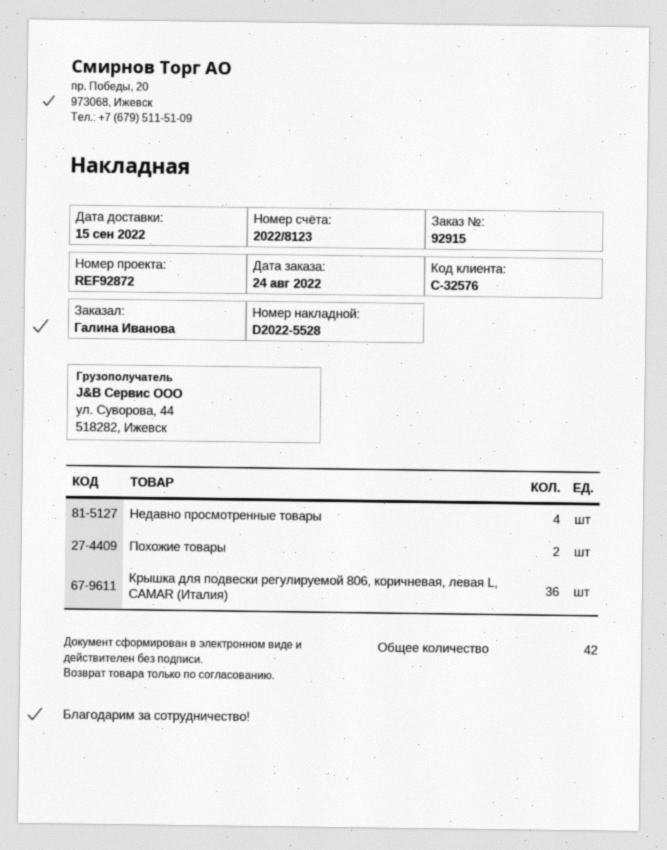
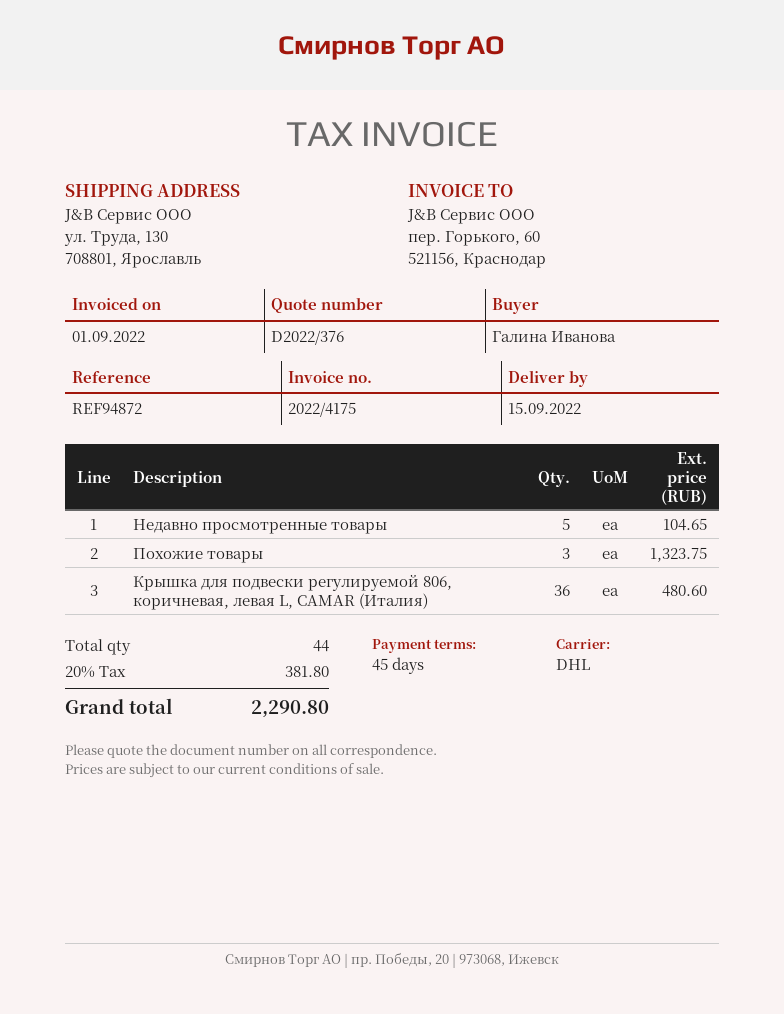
invoice number: 2022/8123 -> 2022/4175
reference: REF92872 -> REF94872
ship to: ул. Суворова, 44, 518282, Ижевск -> ул. Труда, 130, 708801, Ярославль
Недавно просмотренные товары: 4 -> 5
Похожие товары: 2 -> 3
total quantity: 42 -> 44

